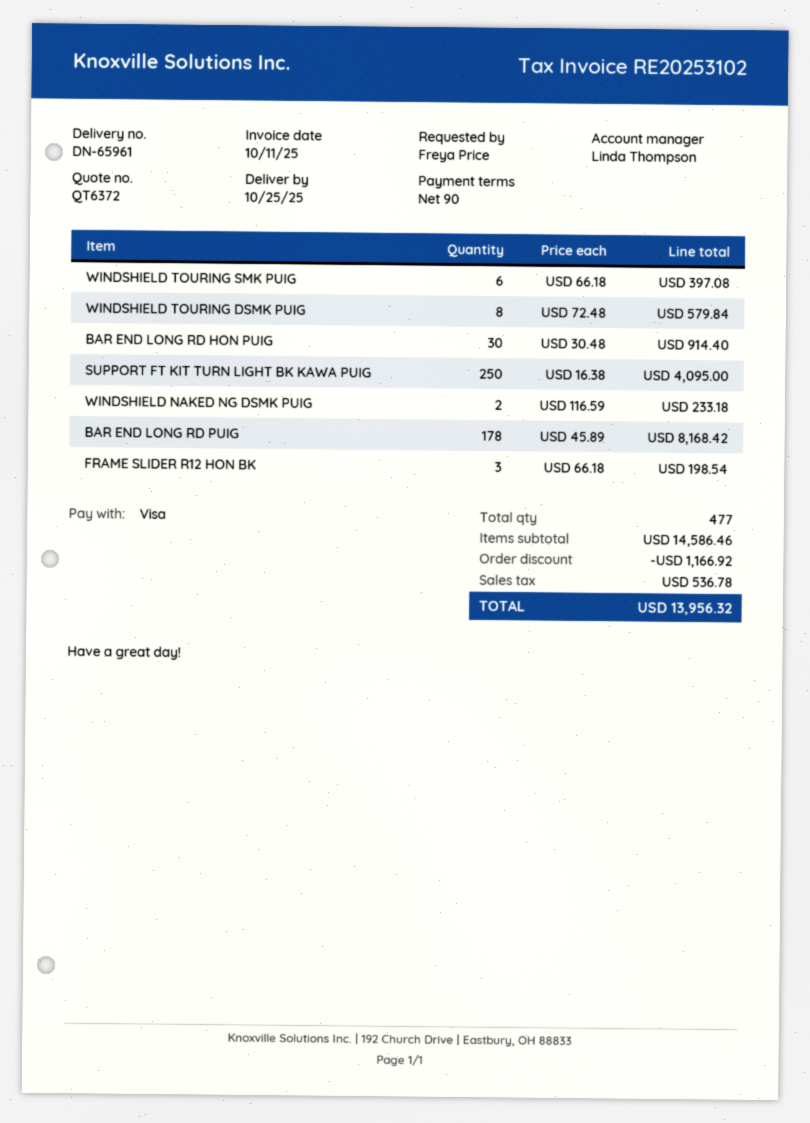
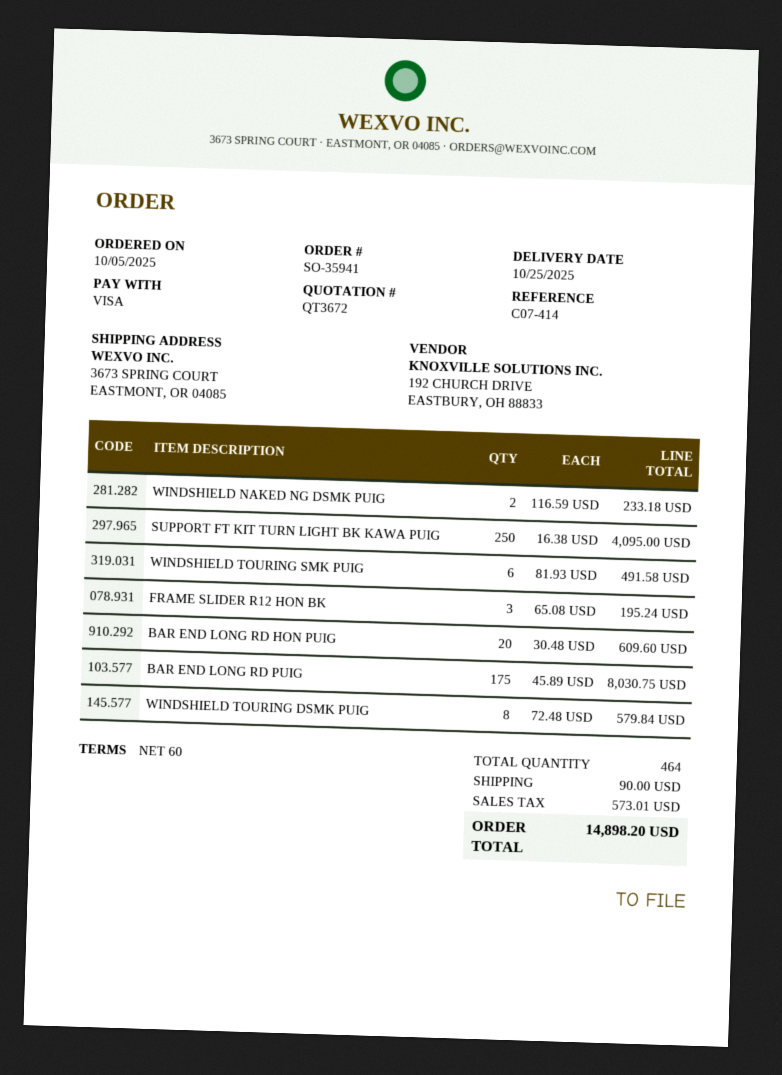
quote number: QT6372 -> QT3672
payment terms: 90 days -> 60 days
WINDSHIELD TOURING SMK PUIG: 6 x 66.18 = 397.08 -> 6 x 81.93 = 491.58
BAR END LONG RD HON PUIG: 30 x 30.48 = 914.40 -> 20 x 30.48 = 609.60
BAR END LONG RD PUIG: 178 x 45.89 = 8168.42 -> 175 x 45.89 = 8030.75
FRAME SLIDER R12 HON BK: 3 x 66.18 = 198.54 -> 3 x 65.08 = 195.24
total quantity: 477 -> 464
discount: 1166.92 -> none
shipping: none -> 90.00
tax: 536.78 -> 573.01
total: 13956.32 -> 14898.20

